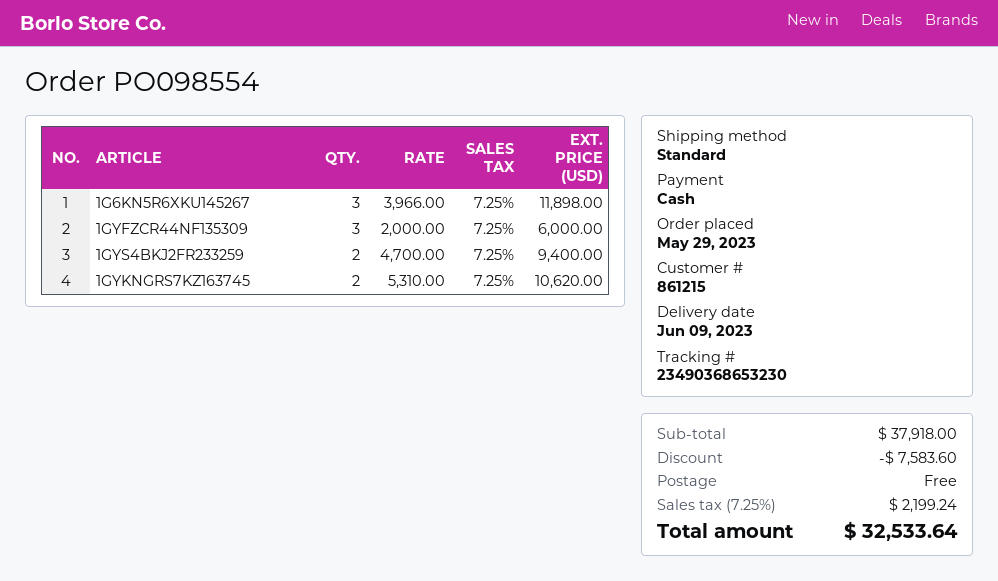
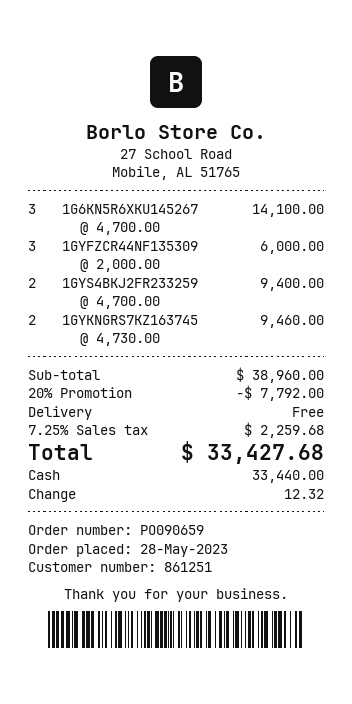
order number: PO098554 -> PO090659
order date: 2023-05-29 -> 2023-05-28
customer number: 861215 -> 861251
1G6KN5R6XKU145267: 3 x 3966.00 = 11898.00 -> 3 x 4700.00 = 14100.00
1GYKNGRS7KZ163745: 2 x 5310.00 = 10620.00 -> 2 x 4730.00 = 9460.00
subtotal: 37918.00 -> 38960.00
discount: 7583.60 -> 7792.00
tax: 7.25% = 2199.24 -> 7.25% = 2259.68
total: 32533.64 -> 33427.68

